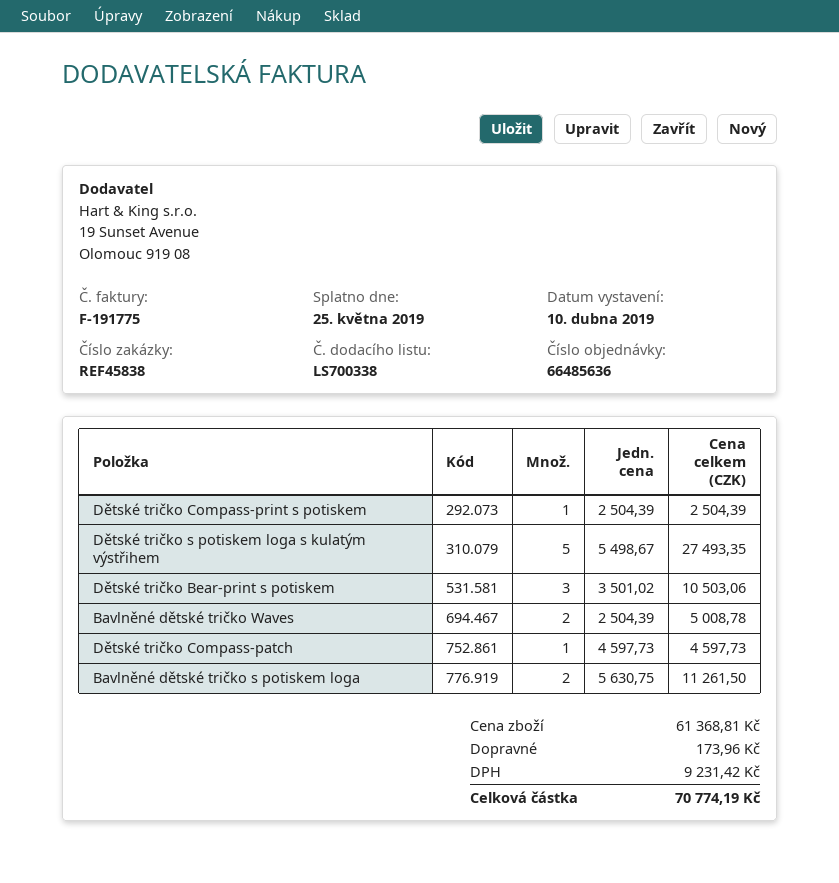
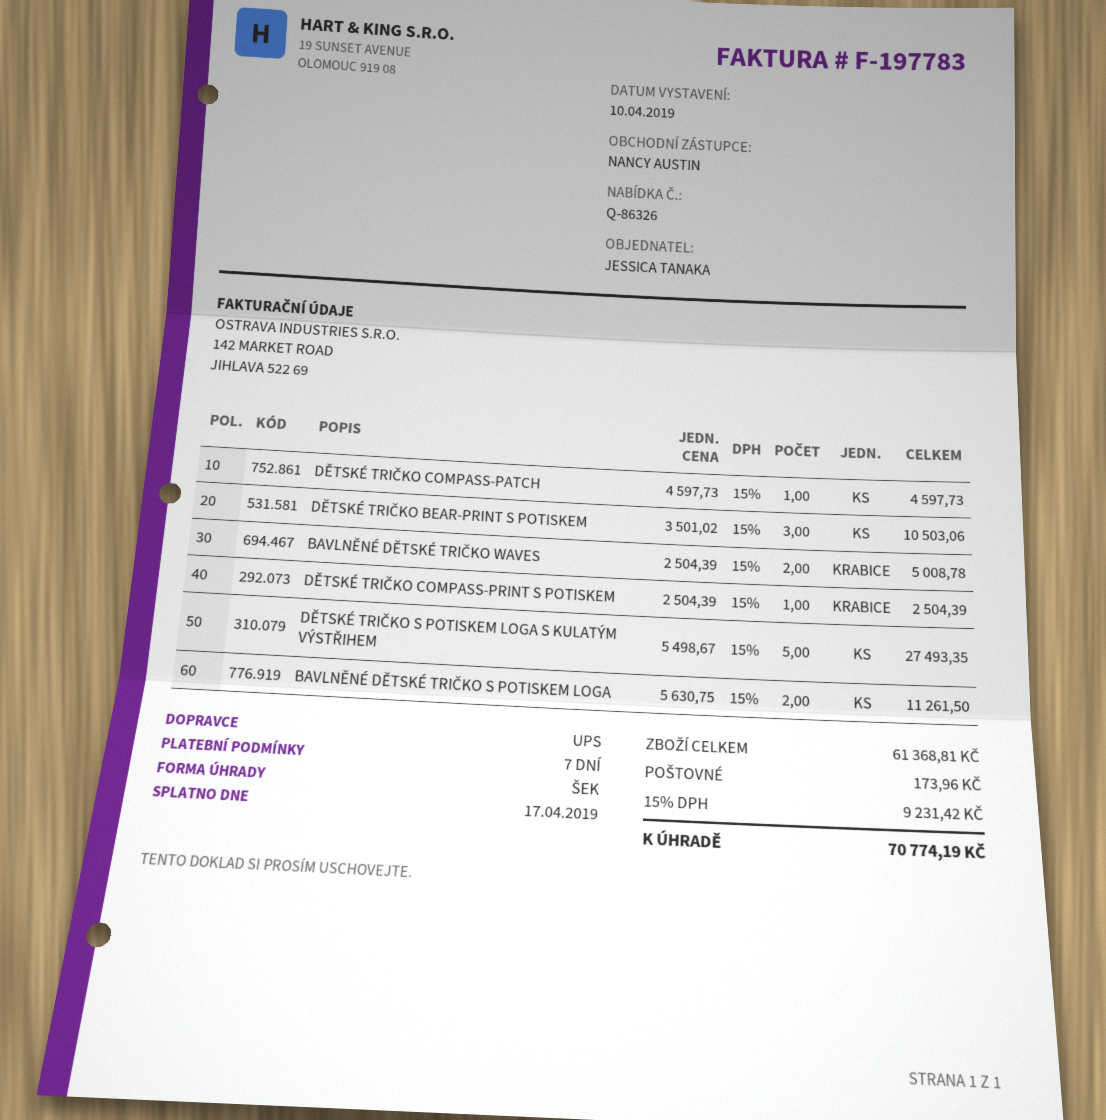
invoice number: F-191775 -> F-197783
due date: 2019-05-25 -> 2019-04-17

